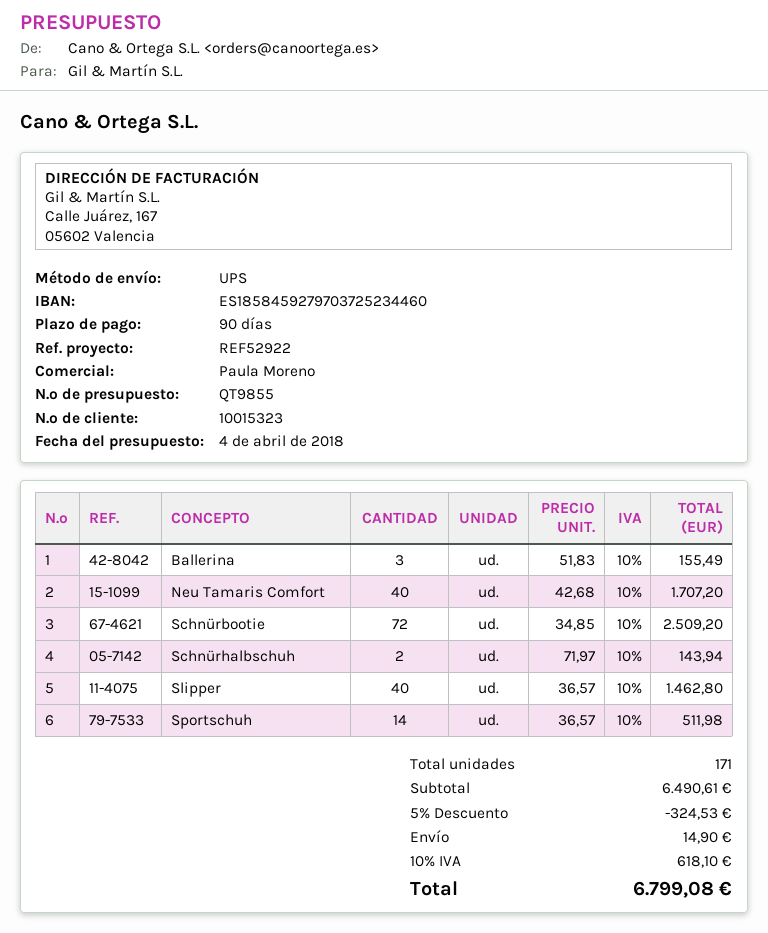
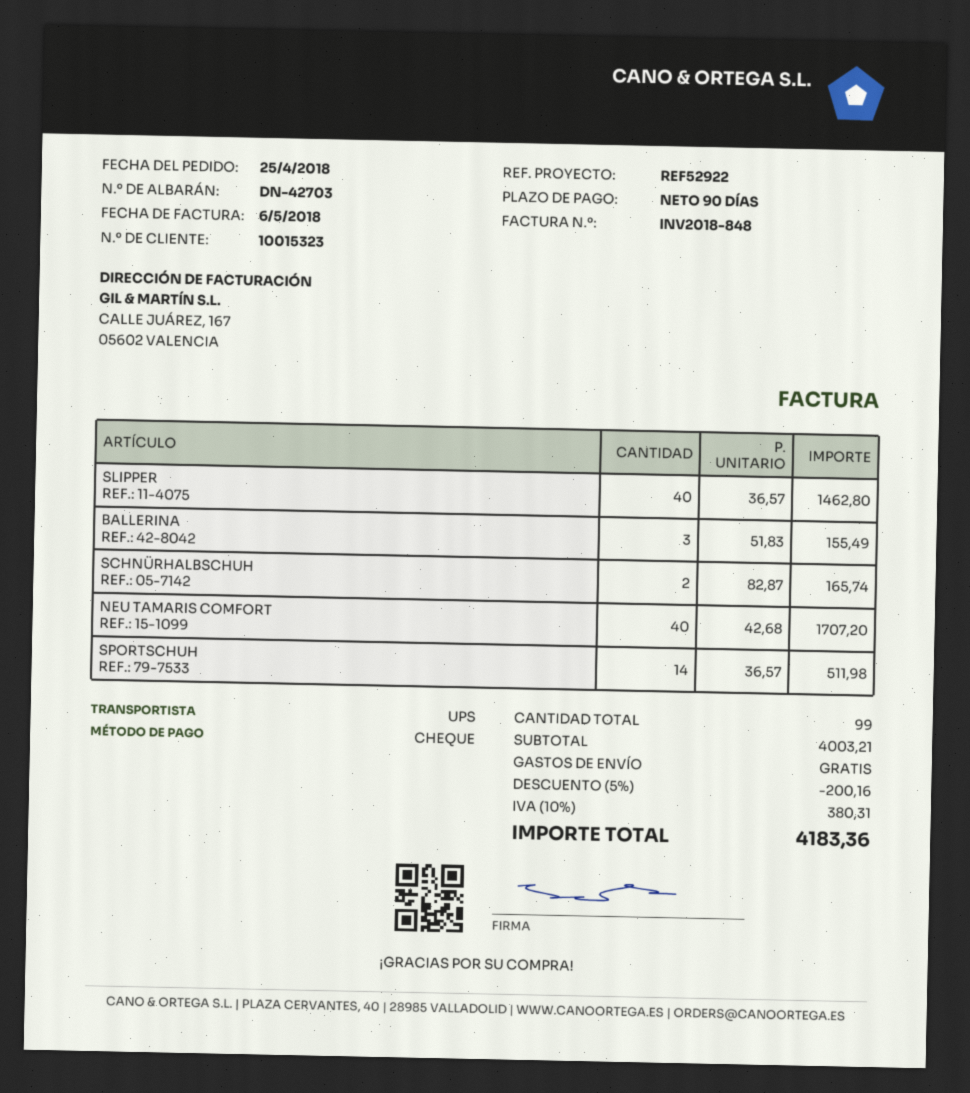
Schnürbootie: 72 x 34.85 = 2509.20 -> none
Schnürhalbschuh: 2 x 71.97 = 143.94 -> 2 x 82.87 = 165.74
total quantity: 171 -> 99
subtotal: 6490.61 -> 4003.21
discount: 5% = 324.53 -> 5% = 200.16
shipping: 14.90 -> 0.00
tax: 10% = 618.10 -> 10% = 380.31
total: 6799.08 -> 4183.36

